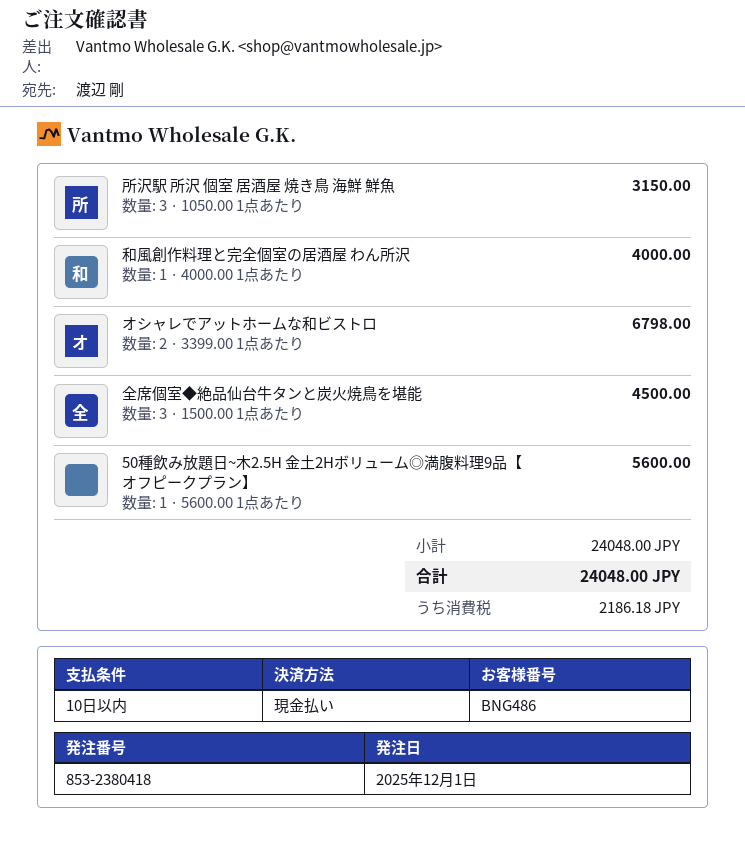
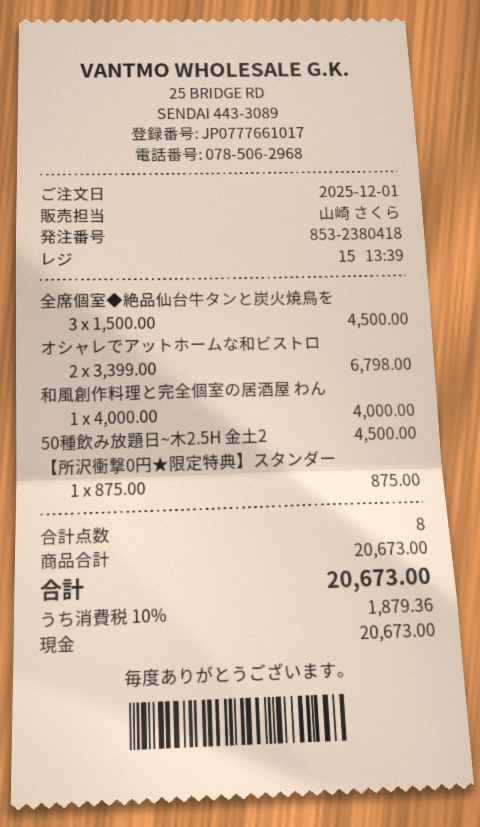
所沢駅 所沢 個室 居酒屋 焼き鳥 海鮮 鮮魚: 3 x 1050.00 = 3150.00 -> none
50種飲み放題日~木2.5H 金土2Hボリューム◎満腹料理9品【オフピークプラン】: 1 x 5600.00 = 5600.00 -> 1 x 4500.00 = 4500.00
【所沢衝撃0円★限定特典】スタンダー: none -> 1 x 875.00 = 875.00
subtotal: 24048.00 -> 20673.00
tax: 2186.18 -> 1879.36
total: 24048.00 -> 20673.00

